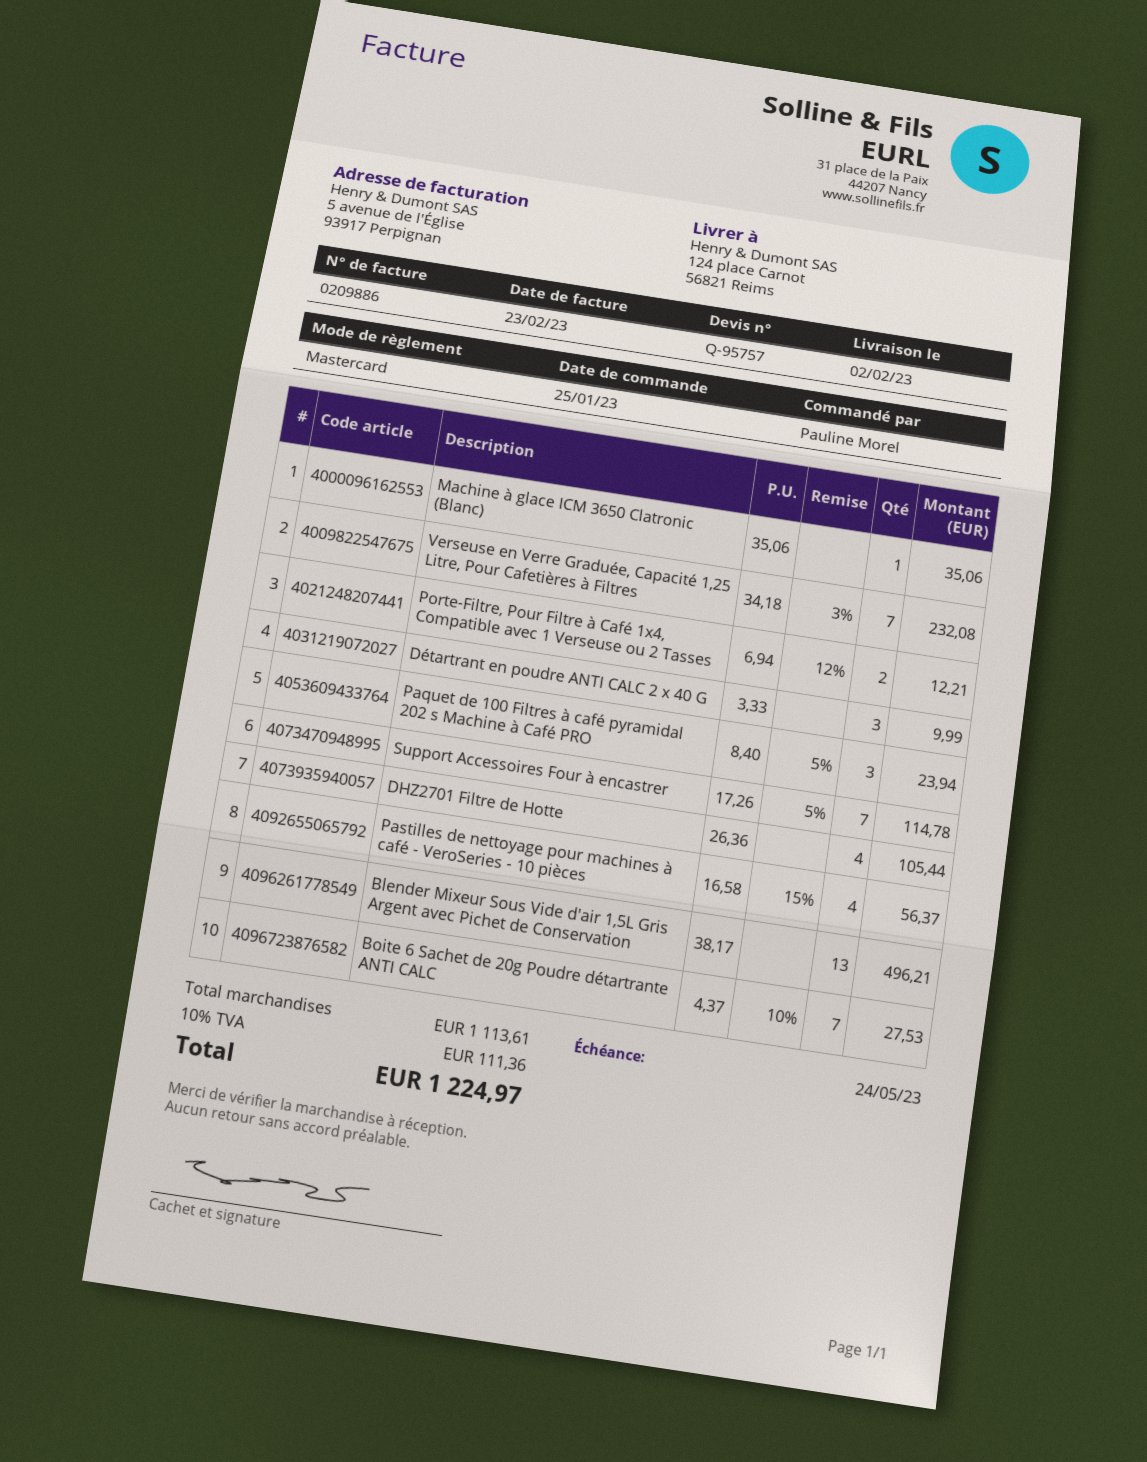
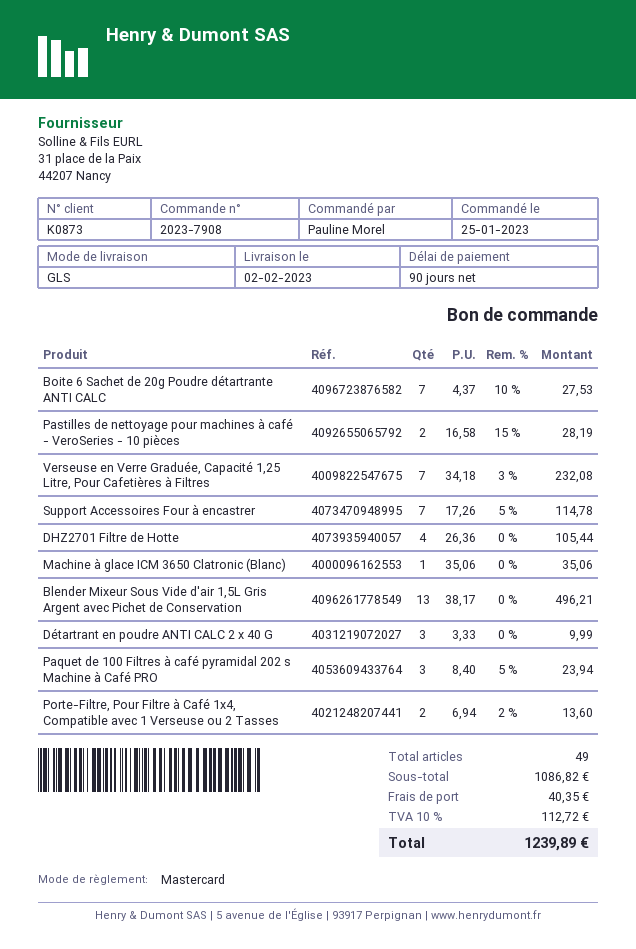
Porte-Filtre, Pour Filtre à Café 1x4, Compatible avec 1 Verseuse ou 2 Tasses: 2 x 6.94 - 12% = 12.21 -> 2 x 6.94 - 2% = 13.60
Pastilles de nettoyage pour machines à café - VeroSeries - 10 pièces: 4 x 16.58 - 15% = 56.37 -> 2 x 16.58 - 15% = 28.19
subtotal: 1113.61 -> 1086.82
shipping: none -> 40.35
tax: 10% = 111.36 -> 10% = 112.72
total: 1224.97 -> 1239.89

